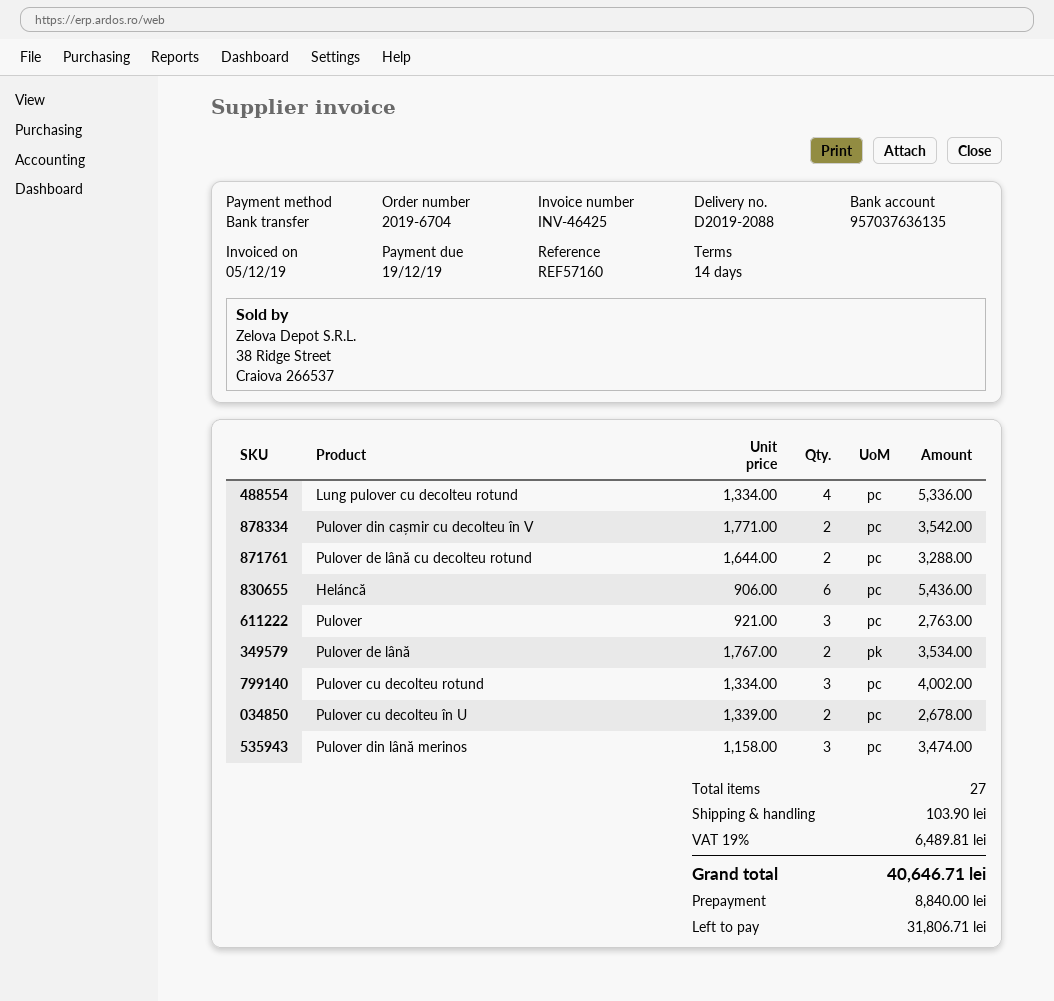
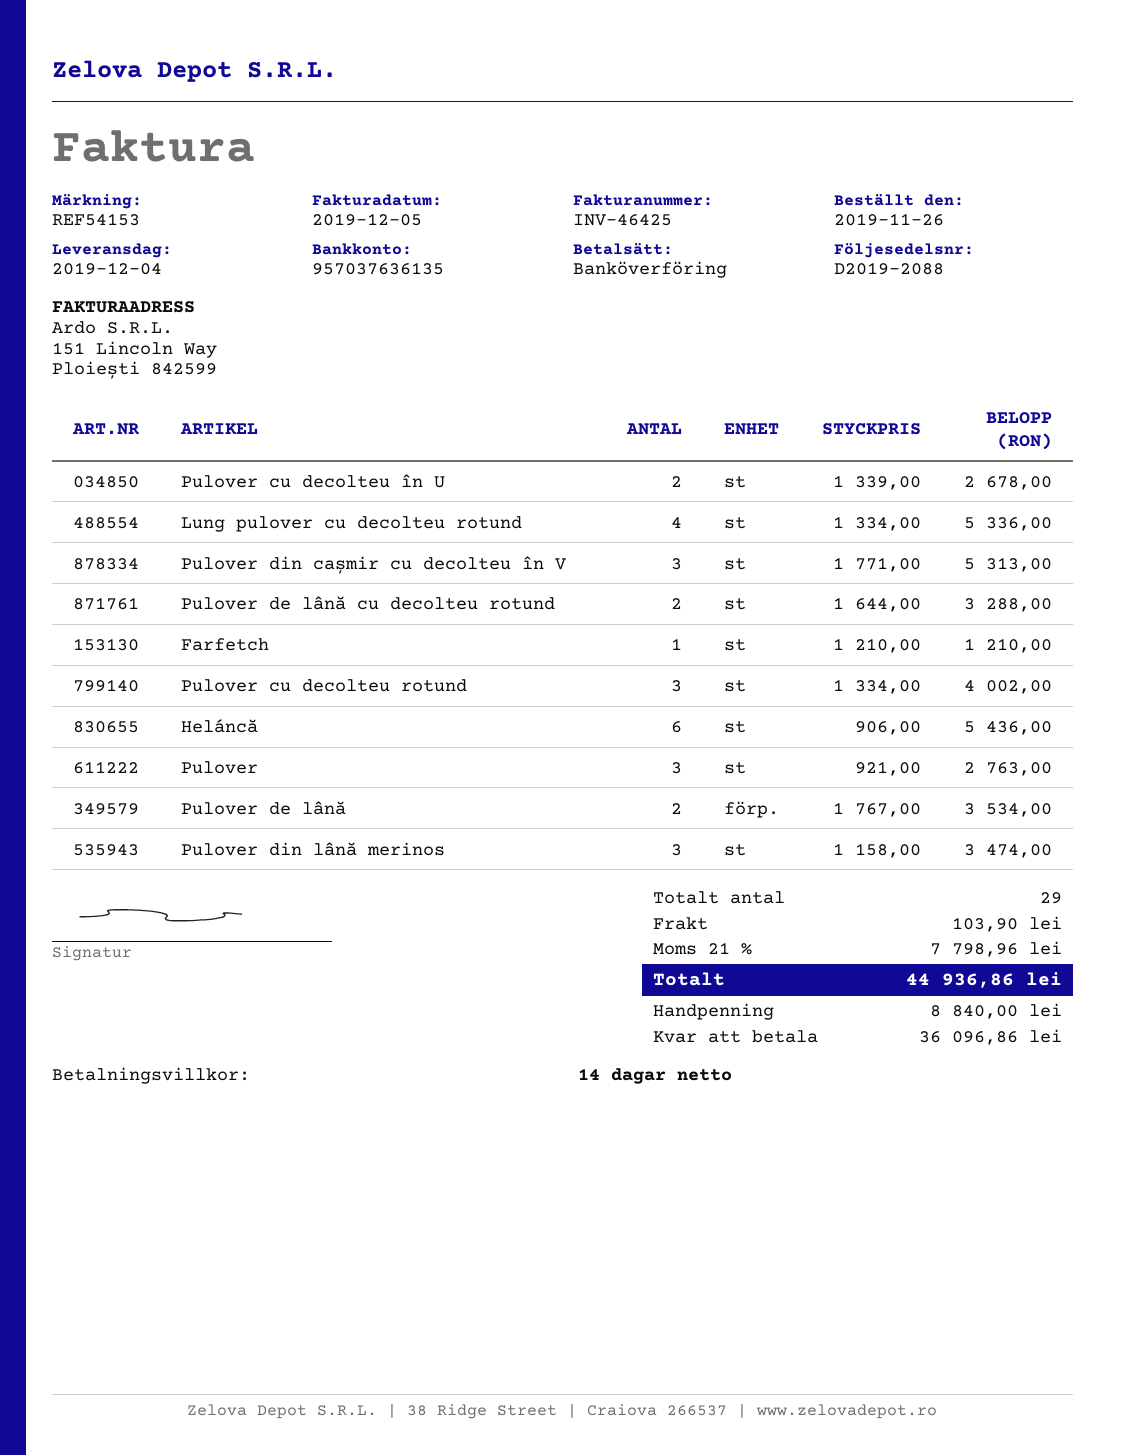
reference: REF57160 -> REF54153
Pulover din cașmir cu decolteu în V: 2 x 1771.00 = 3542.00 -> 3 x 1771.00 = 5313.00
Farfetch: none -> 1 x 1210.00 = 1210.00
total quantity: 27 -> 29
tax: 19% = 6489.81 -> 21% = 7798.96
total: 40646.71 -> 44936.86
balance: 31806.71 -> 36096.86

